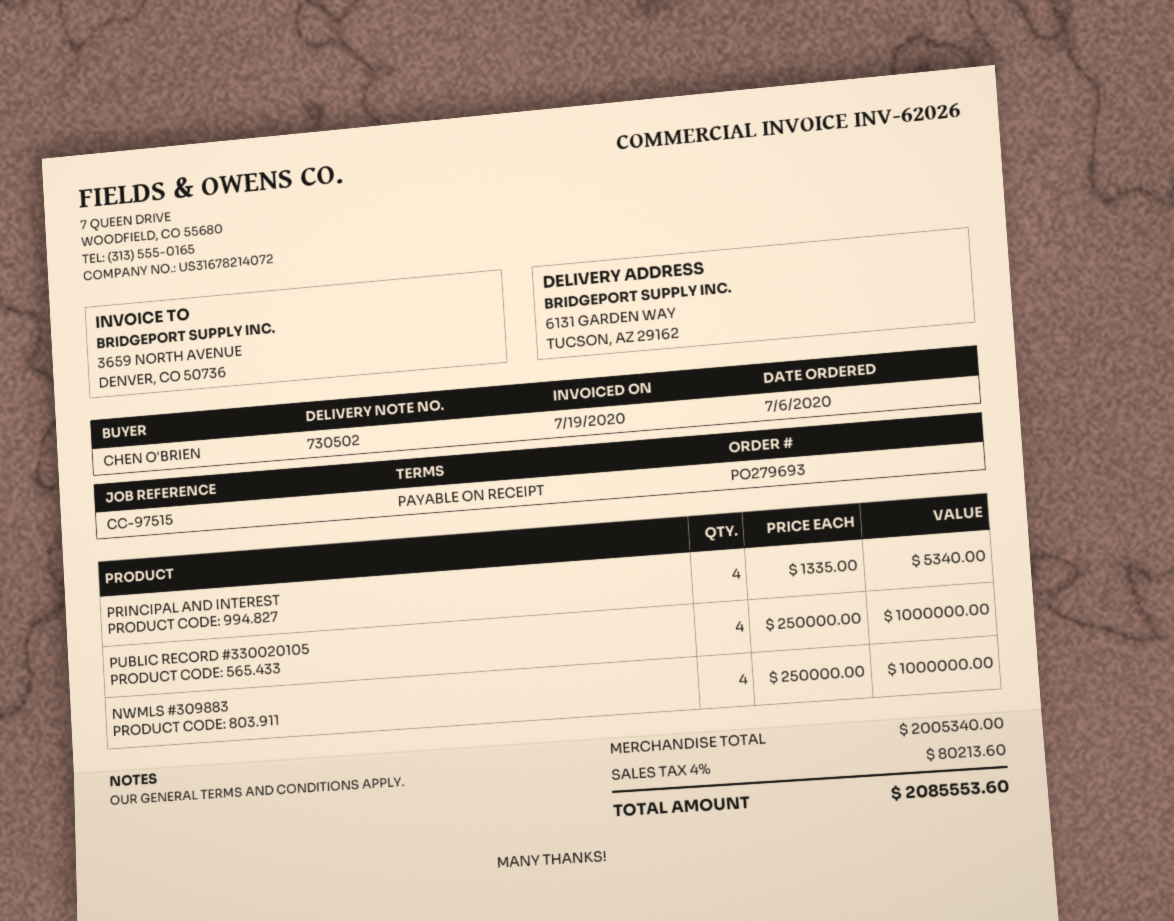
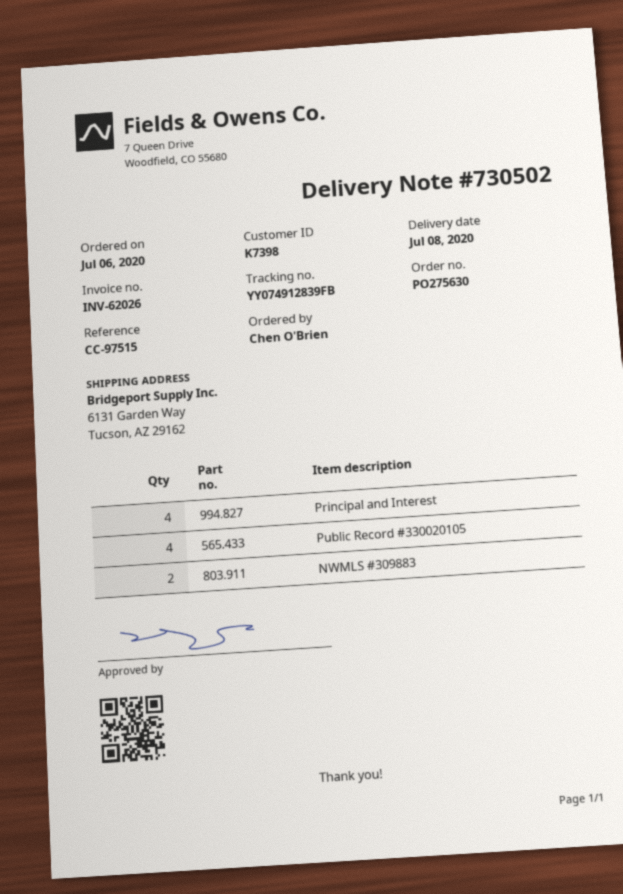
order number: PO279693 -> PO275630
NWMLS #309883: 4 -> 2

